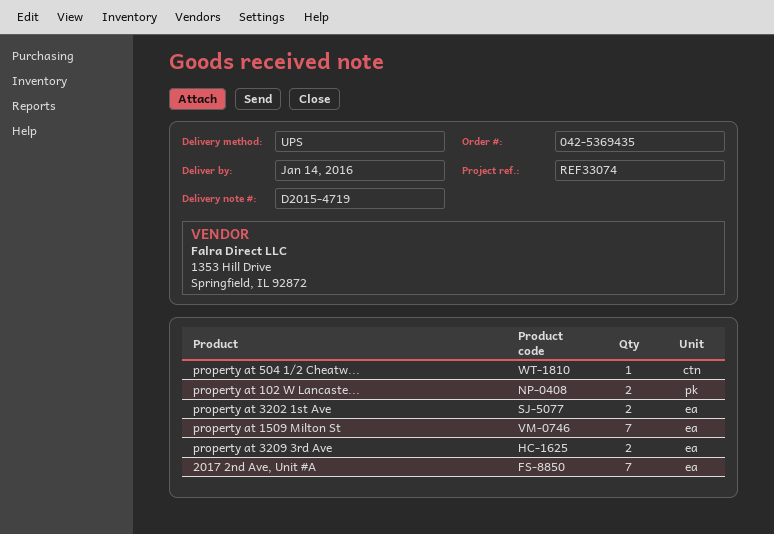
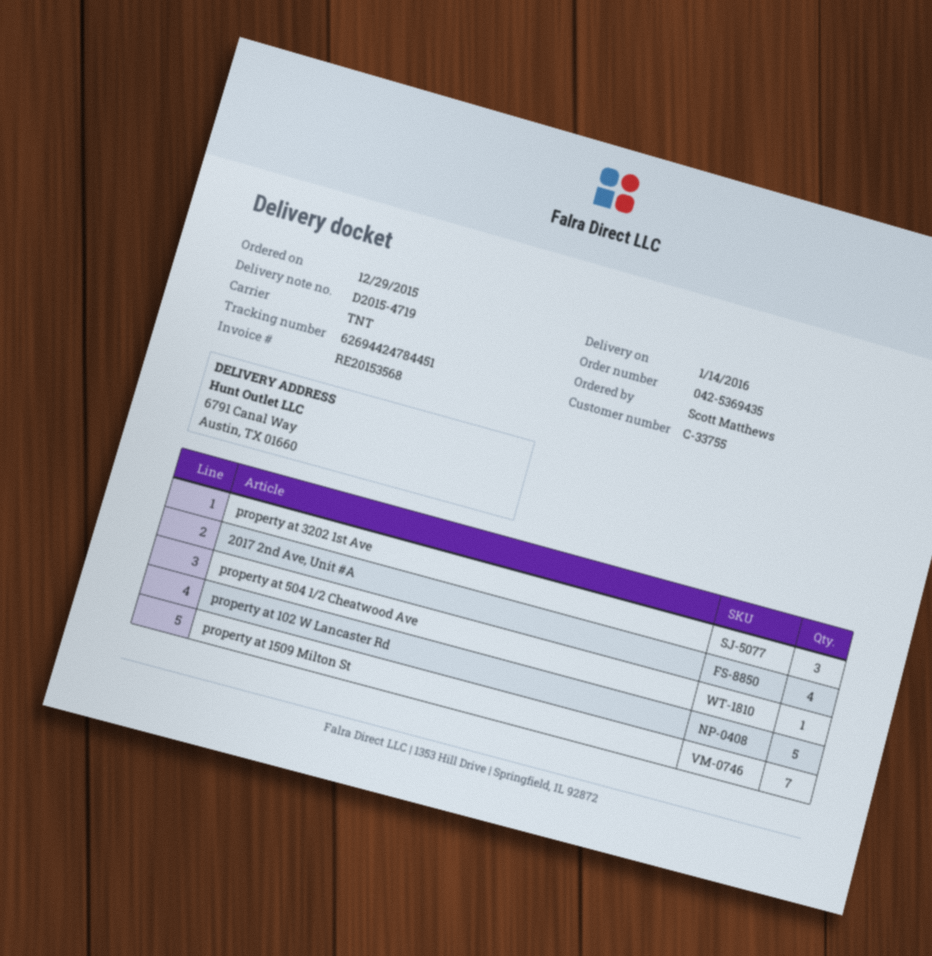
shipping method: UPS -> TNT
property at 102 W Lancaste...: 2 -> 5
property at 3202 1st Ave: 2 -> 3
property at 3209 3rd Ave: 2 -> none
2017 2nd Ave, Unit #A: 7 -> 4

